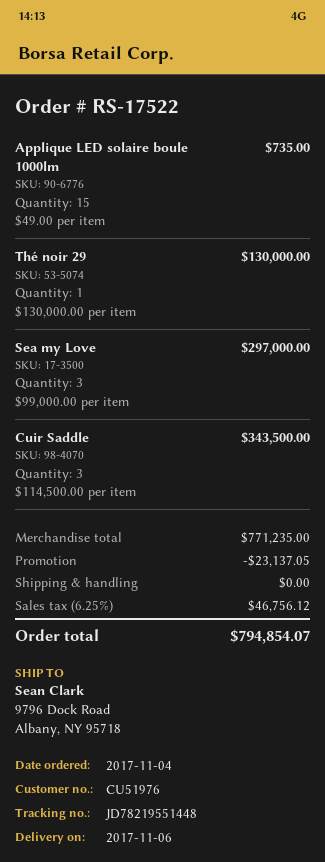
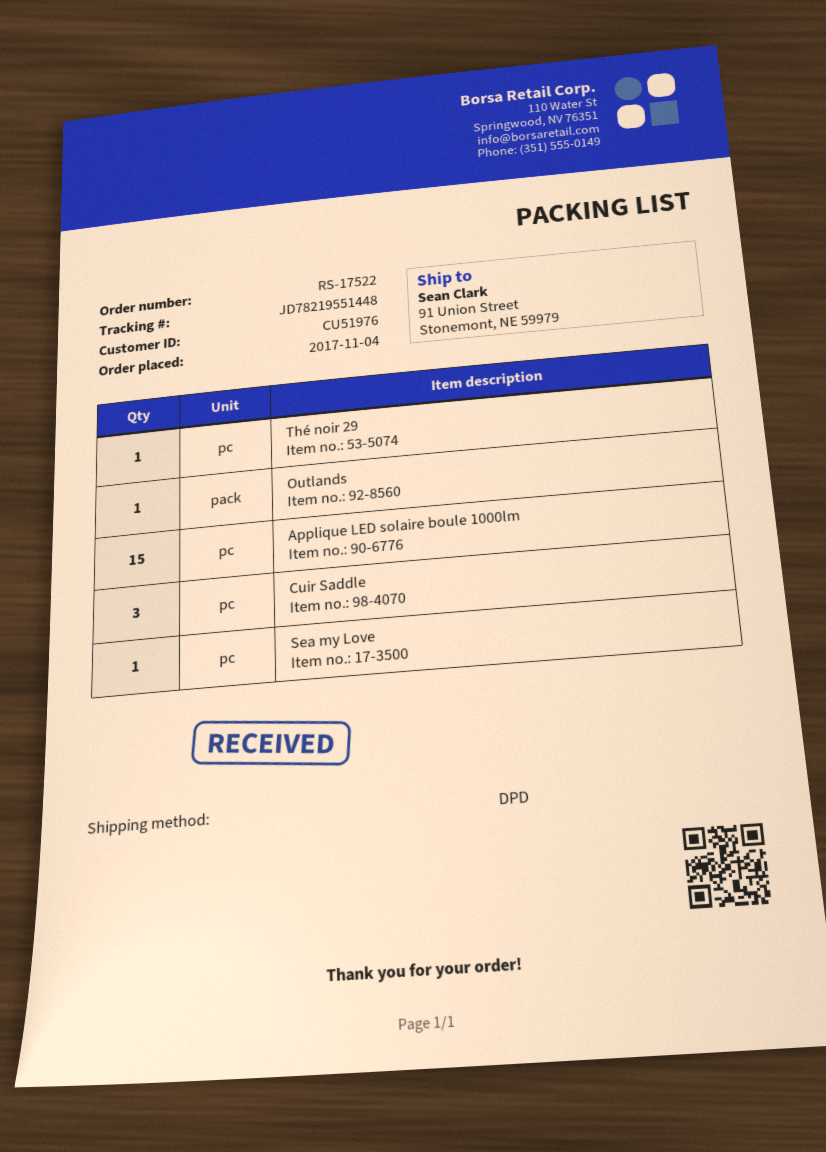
ship to: 9796 Dock Road, Albany, NY 95718 -> 91 Union Street, Stonemont, NE 59979
Sea my Love: 3 -> 1
Outlands: none -> 1

